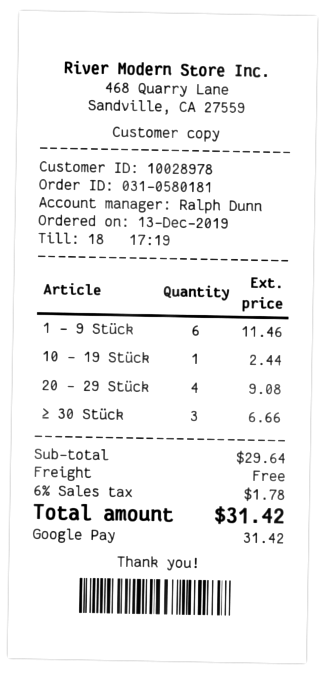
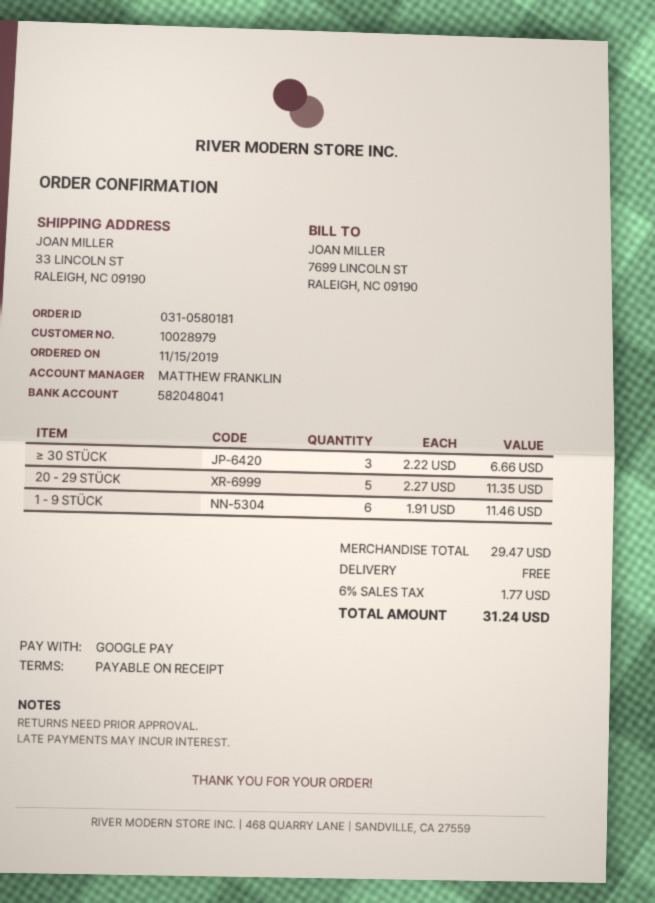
order date: 2019-12-13 -> 2019-11-15
customer number: 10028978 -> 10028979
sales rep: Ralph Dunn -> MATTHEW FRANKLIN
10 - 19 Stück: 1 for 2.44 -> none
20 - 29 Stück: 4 for 9.08 -> 5 for 11.35
subtotal: 29.64 -> 29.47
tax: 6% = 1.78 -> 6% = 1.77
total: 31.42 -> 31.24

